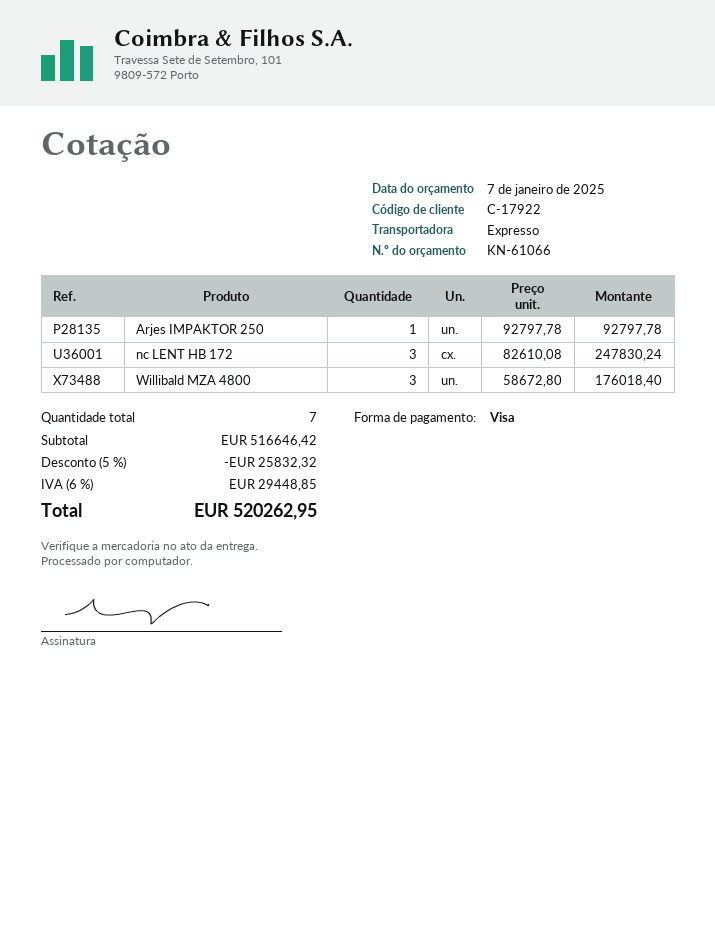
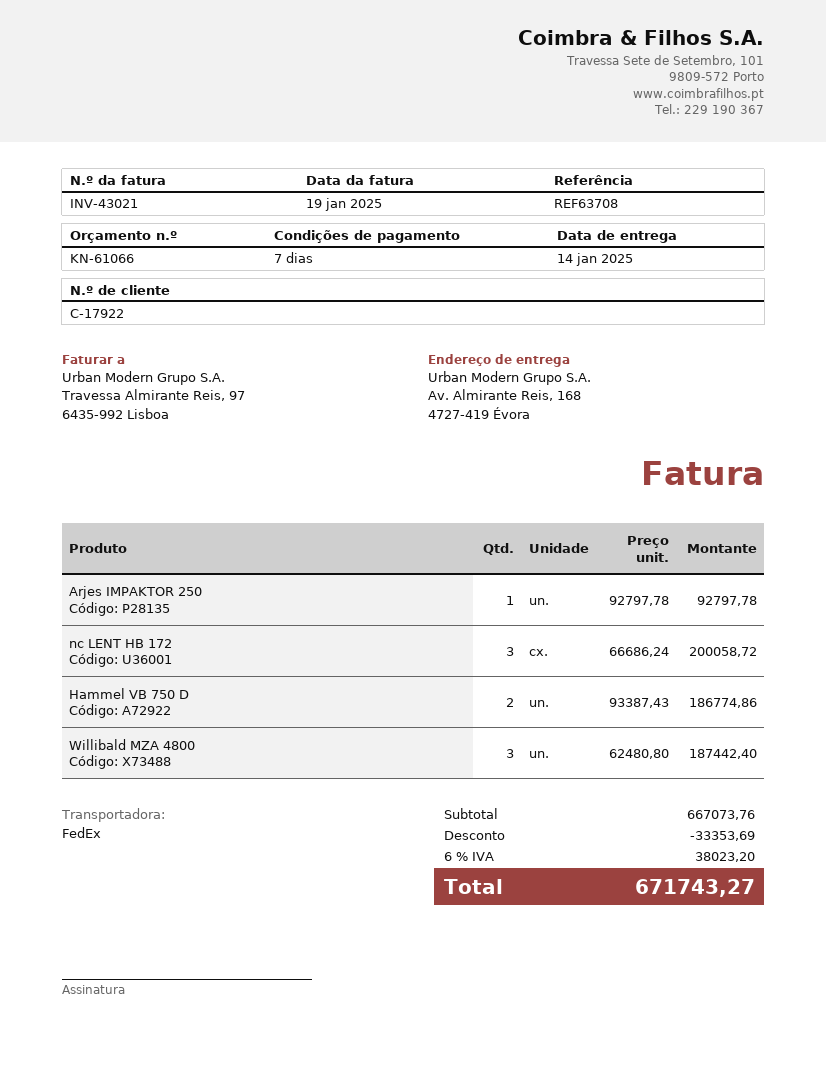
shipping method: express -> FedEx
nc LENT HB 172: 3 x 82610.08 = 247830.24 -> 3 x 66686.24 = 200058.72
Willibald MZA 4800: 3 x 58672.80 = 176018.40 -> 3 x 62480.80 = 187442.40
Hammel VB 750 D: none -> 2 x 93387.43 = 186774.86
subtotal: 516646.42 -> 667073.76
discount: 25832.32 -> 33353.69
tax: 6% = 29448.85 -> 6% = 38023.20
total: 520262.95 -> 671743.27

